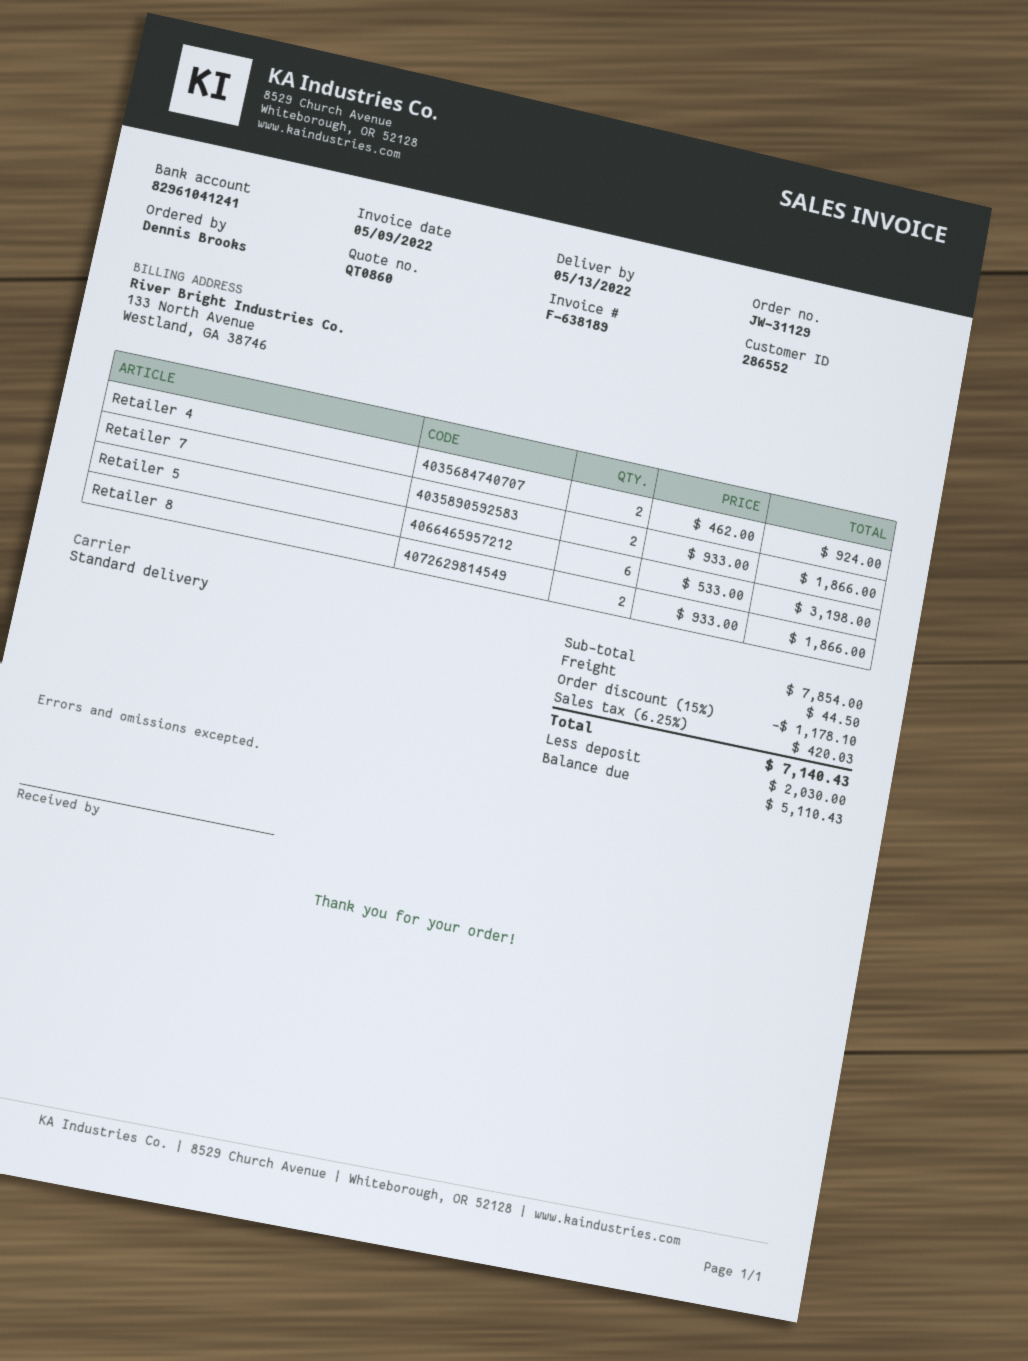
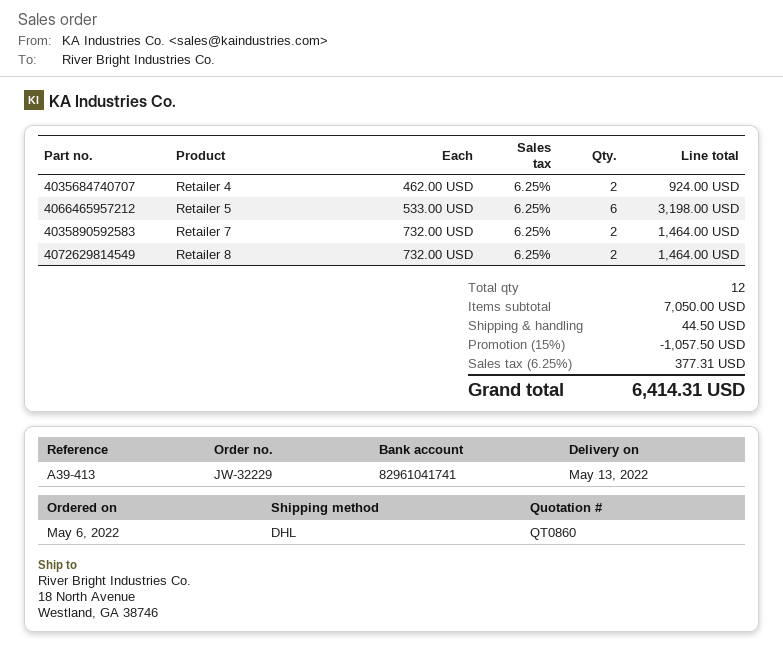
order number: JW-31129 -> JW-32229
bank account: 82961041241 -> 82961041741
shipping method: standard -> DHL
Retailer 7: 2 x 933.00 = 1866.00 -> 2 x 732.00 = 1464.00
Retailer 8: 2 x 933.00 = 1866.00 -> 2 x 732.00 = 1464.00
subtotal: 7854.00 -> 7050.00
discount: 15% = 1178.10 -> 15% = 1057.50
tax: 6.25% = 420.03 -> 6.25% = 377.31
total: 7140.43 -> 6414.31

